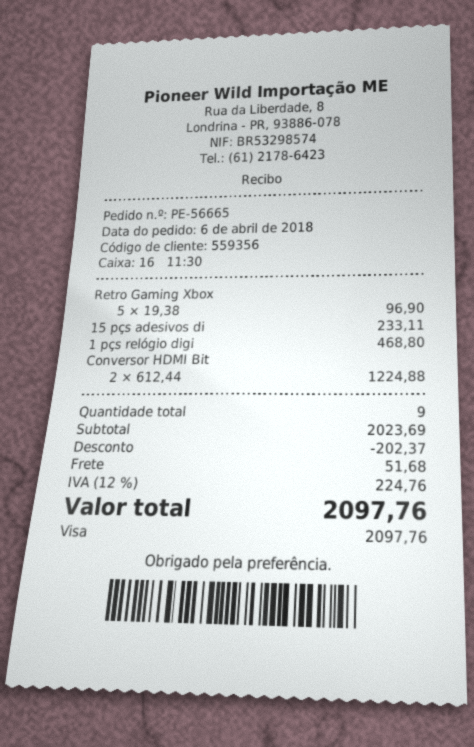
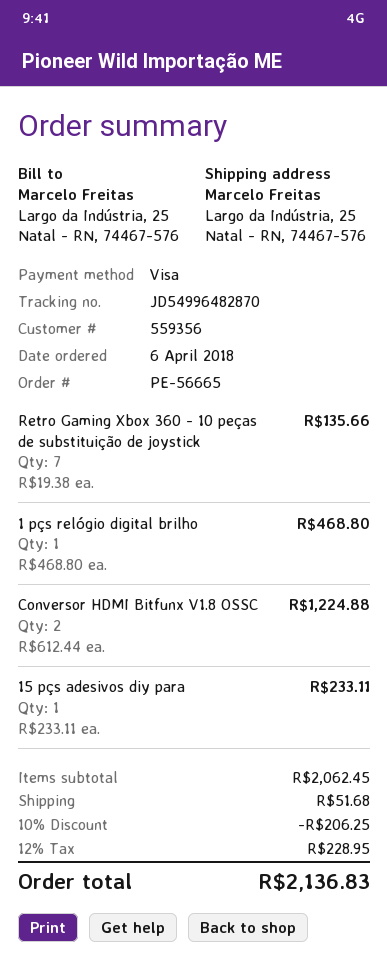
Retro Gaming Xbox: 5 x 19.38 = 96.90 -> 7 x 19.38 = 135.66
subtotal: 2023.69 -> 2062.45
discount: 202.37 -> 206.25
tax: 12% = 224.76 -> 12% = 228.95
total: 2097.76 -> 2136.83

